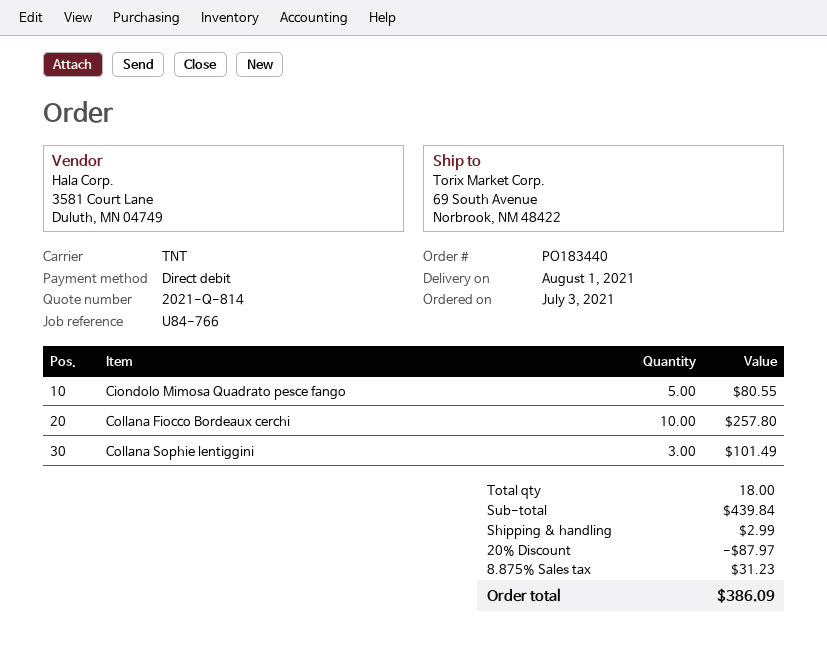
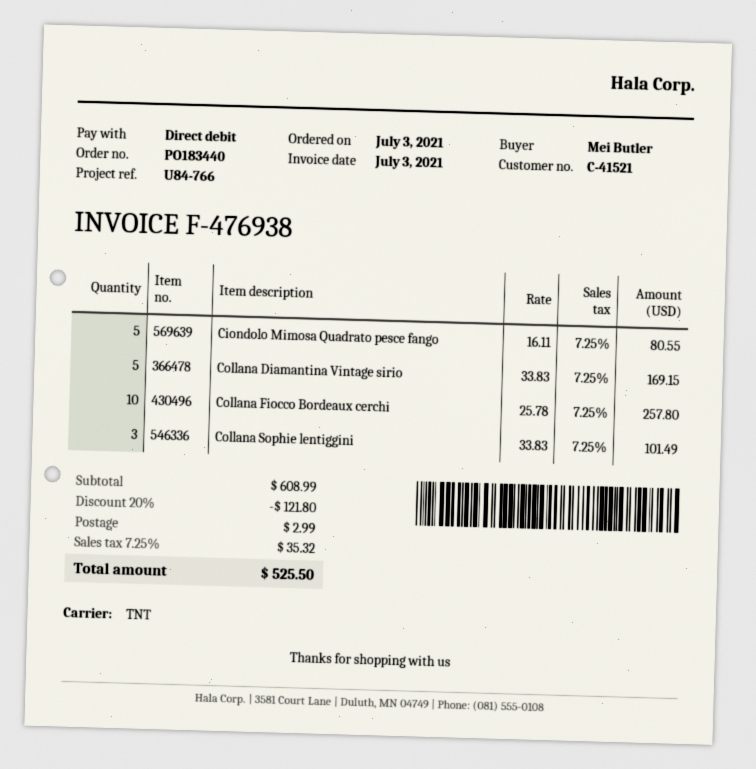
Collana Diamantina Vintage sirio: none -> 5 for 169.15
subtotal: 439.84 -> 608.99
discount: 20% = 87.97 -> 20% = 121.80
tax: 8.875% = 31.23 -> 7.25% = 35.32
total: 386.09 -> 525.50

